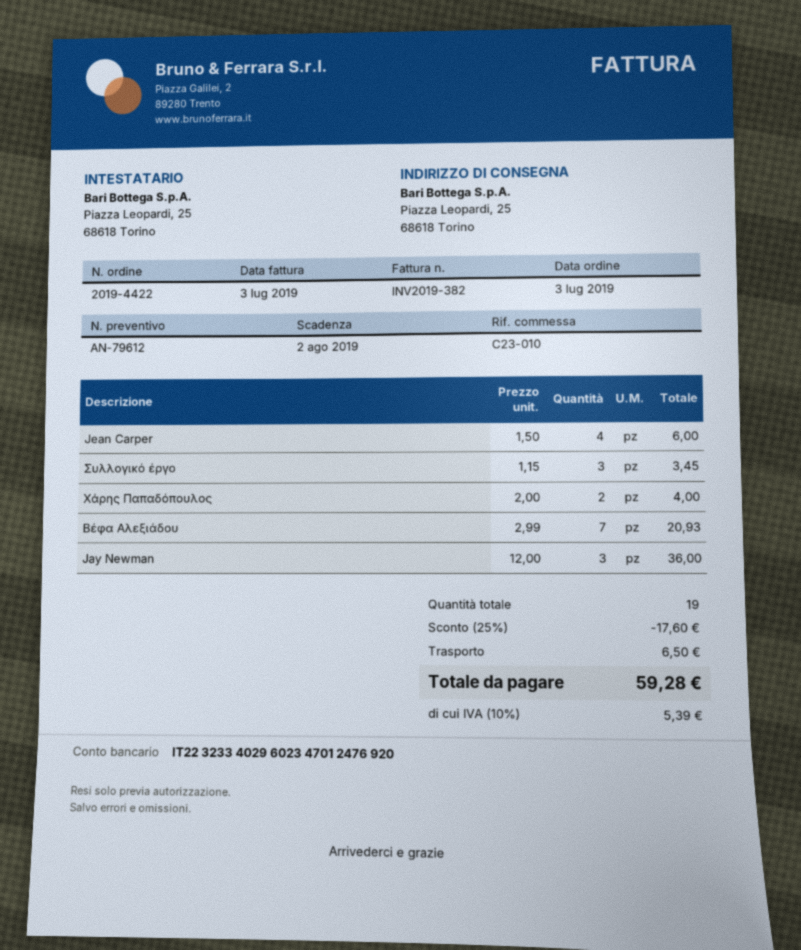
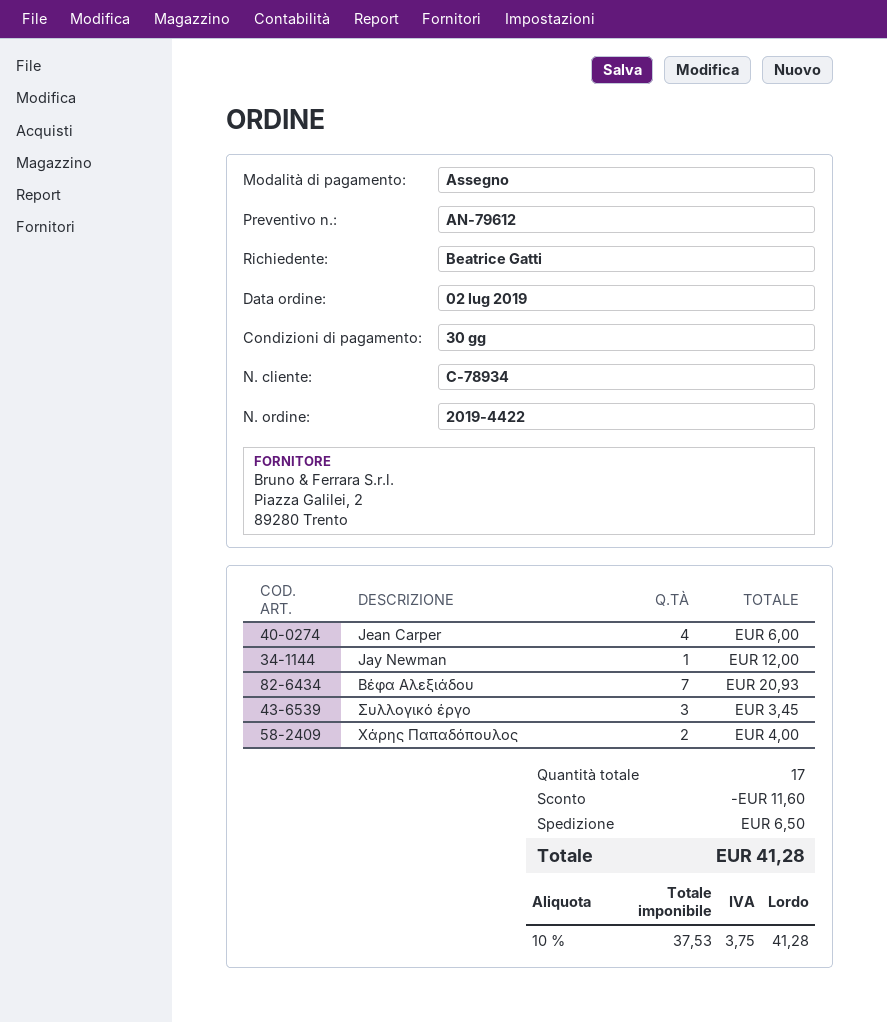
order date: 2019-07-03 -> 2019-07-02
Jay Newman: 3 for 36.00 -> 1 for 12.00
total quantity: 19 -> 17
discount: 17.60 -> 11.60
tax: 10% = 5.39 -> 10% = 3.75
total: 59.28 -> 41.28

